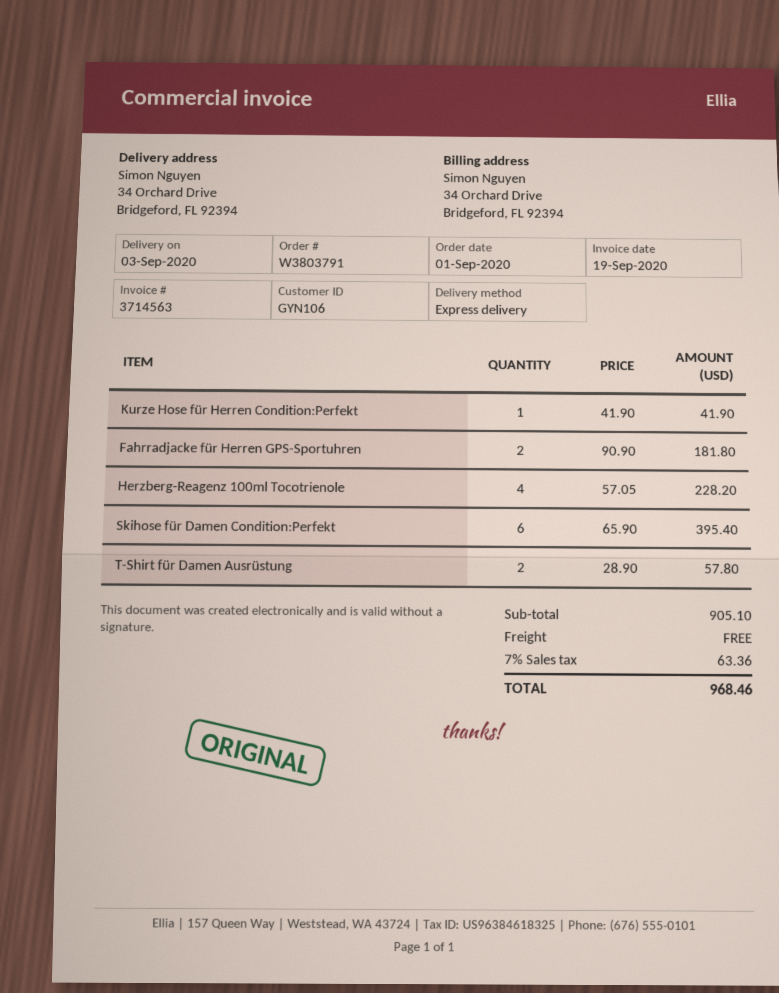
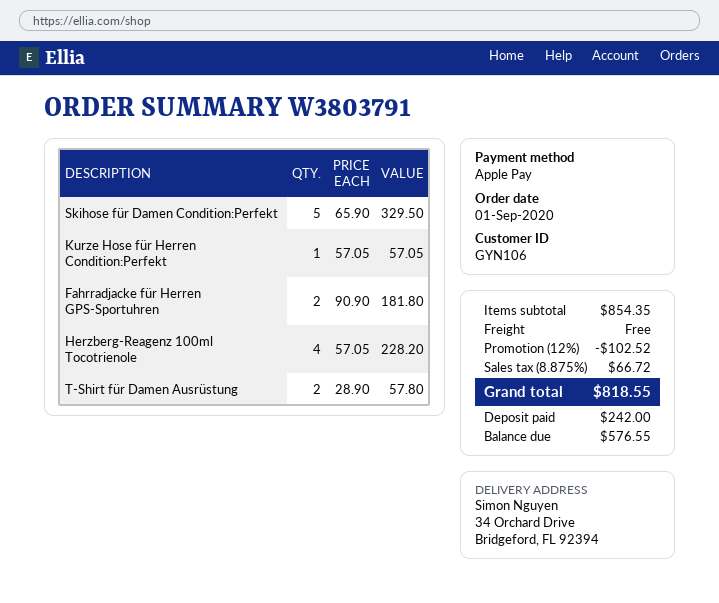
Kurze Hose für Herren Condition:Perfekt: 1 x 41.90 = 41.90 -> 1 x 57.05 = 57.05
Skihose für Damen Condition:Perfekt: 6 x 65.90 = 395.40 -> 5 x 65.90 = 329.50
subtotal: 905.10 -> 854.35
discount: none -> 12% = 102.52
tax: 7% = 63.36 -> 8.875% = 66.72
total: 968.46 -> 818.55

